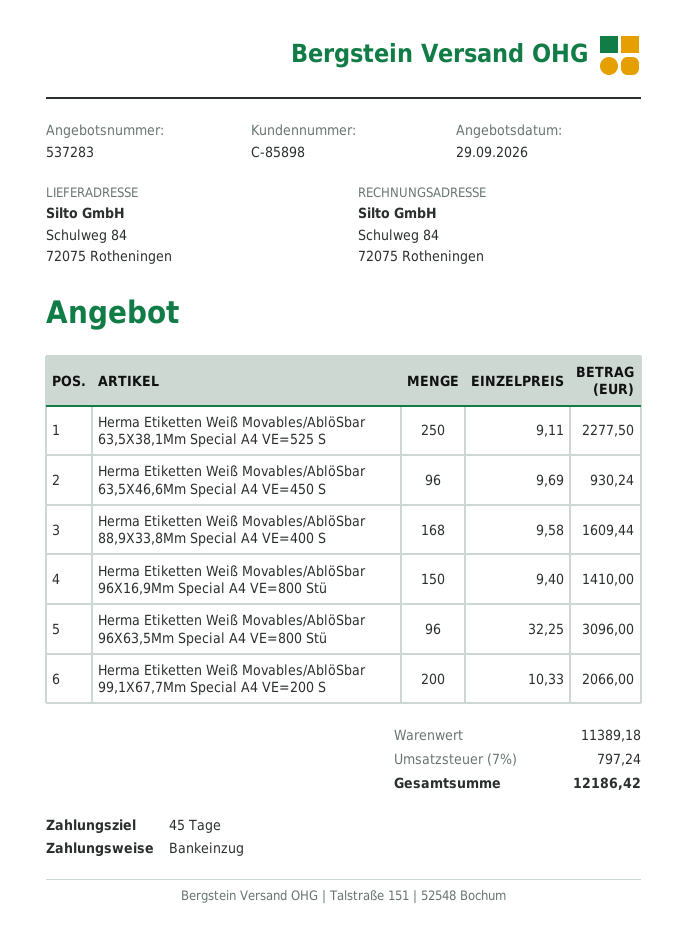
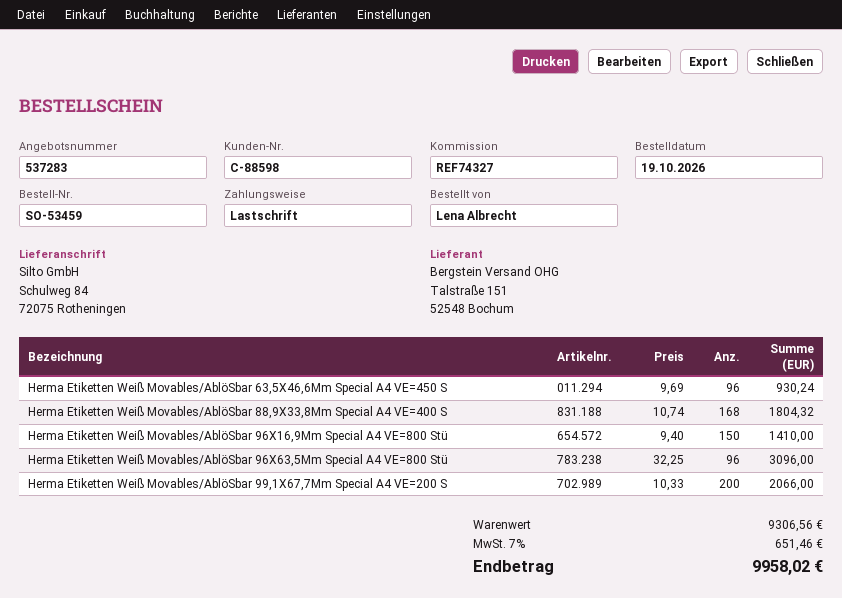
customer number: C-85898 -> C-88598
Herma Etiketten Weiß Movables/AblöSbar 63,5X38,1Mm Special A4 VE=525 S: 250 x 9.11 = 2277.50 -> none
Herma Etiketten Weiß Movables/AblöSbar 88,9X33,8Mm Special A4 VE=400 S: 168 x 9.58 = 1609.44 -> 168 x 10.74 = 1804.32
subtotal: 11389.18 -> 9306.56
tax: 7% = 797.24 -> 7% = 651.46
total: 12186.42 -> 9958.02

